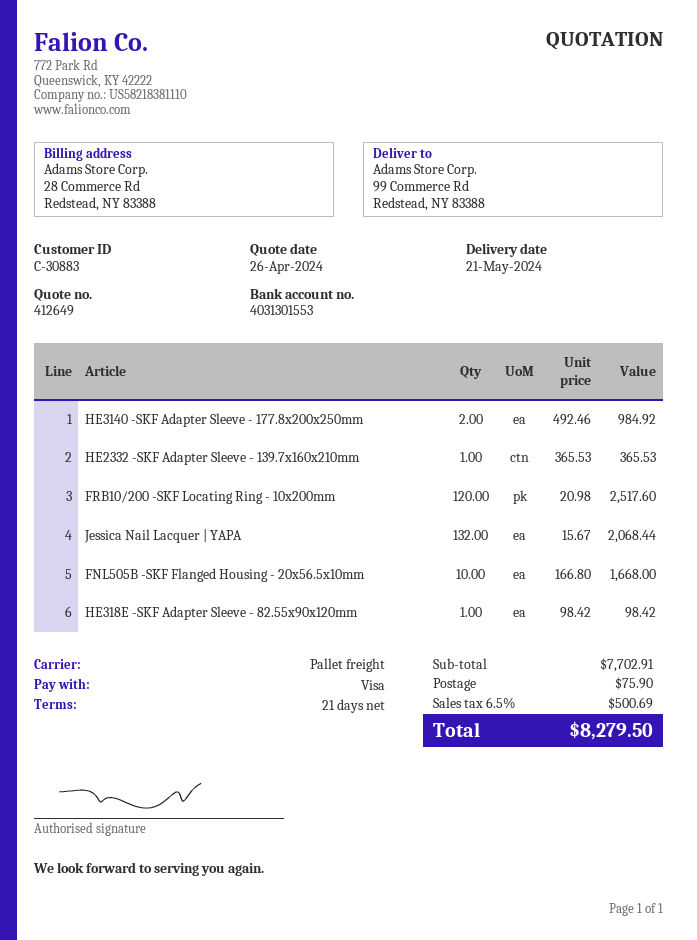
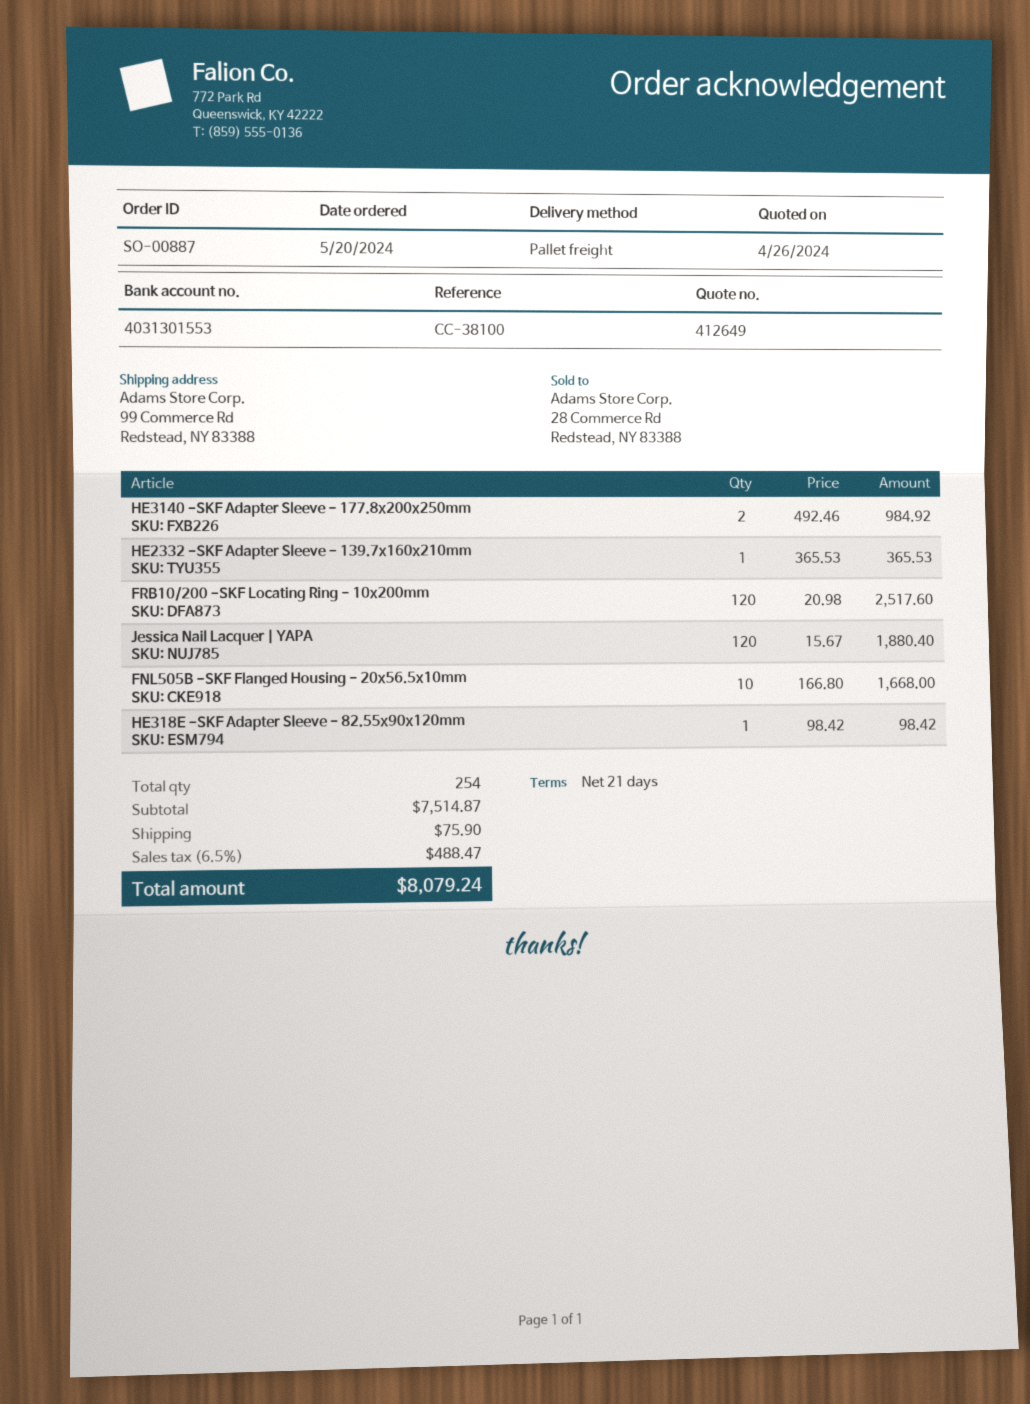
Jessica Nail Lacquer | YAPA: 132 x 15.67 = 2068.44 -> 120 x 15.67 = 1880.40
subtotal: 7702.91 -> 7514.87
tax: 6.5% = 500.69 -> 6.5% = 488.47
total: 8279.50 -> 8079.24

